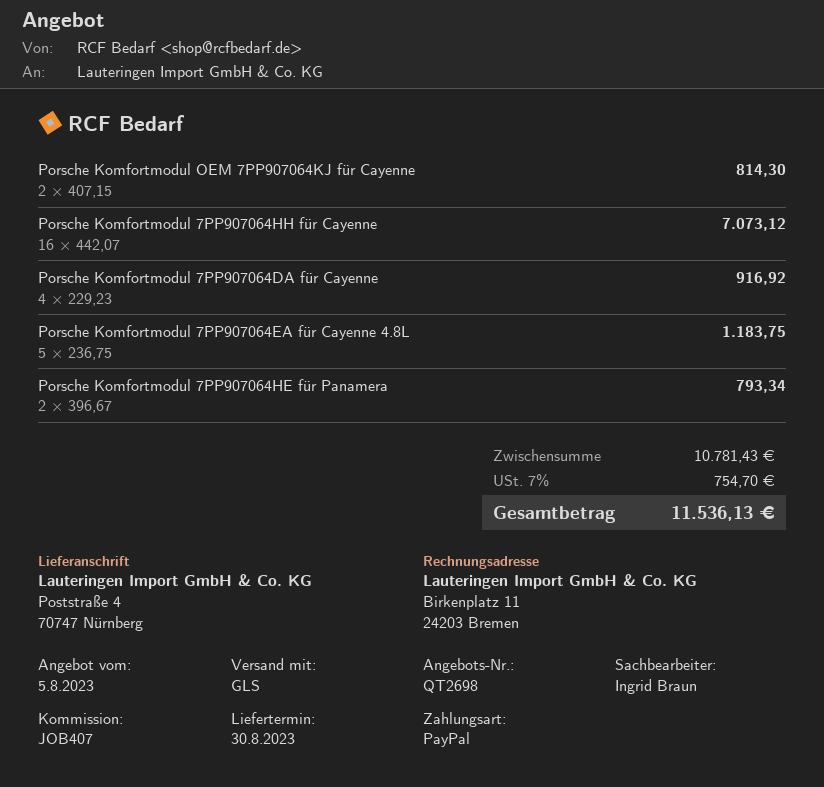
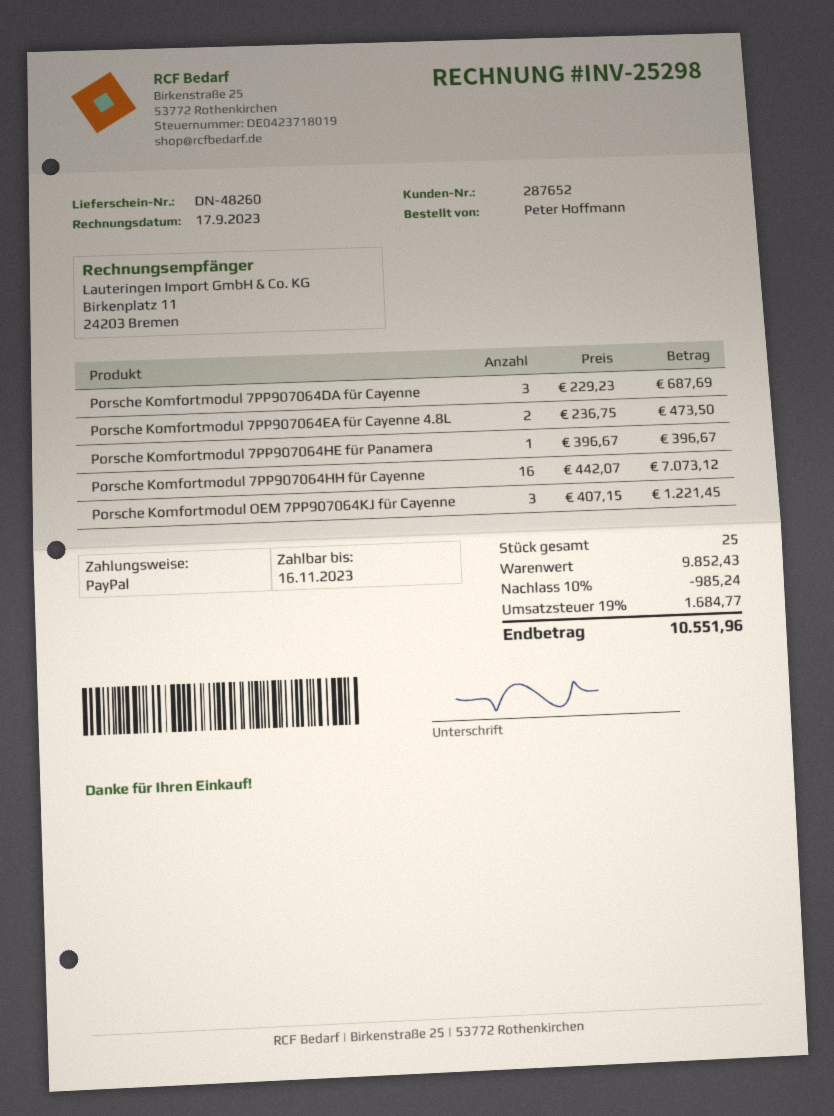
Porsche Komfortmodul OEM 7PP907064KJ für Cayenne: 2 x 407.15 = 814.30 -> 3 x 407.15 = 1221.45
Porsche Komfortmodul 7PP907064DA für Cayenne: 4 x 229.23 = 916.92 -> 3 x 229.23 = 687.69
Porsche Komfortmodul 7PP907064EA für Cayenne 4.8L: 5 x 236.75 = 1183.75 -> 2 x 236.75 = 473.50
Porsche Komfortmodul 7PP907064HE für Panamera: 2 x 396.67 = 793.34 -> 1 x 396.67 = 396.67
subtotal: 10781.43 -> 9852.43
discount: none -> 10% = 985.24
tax: 7% = 754.70 -> 19% = 1684.77
total: 11536.13 -> 10551.96

